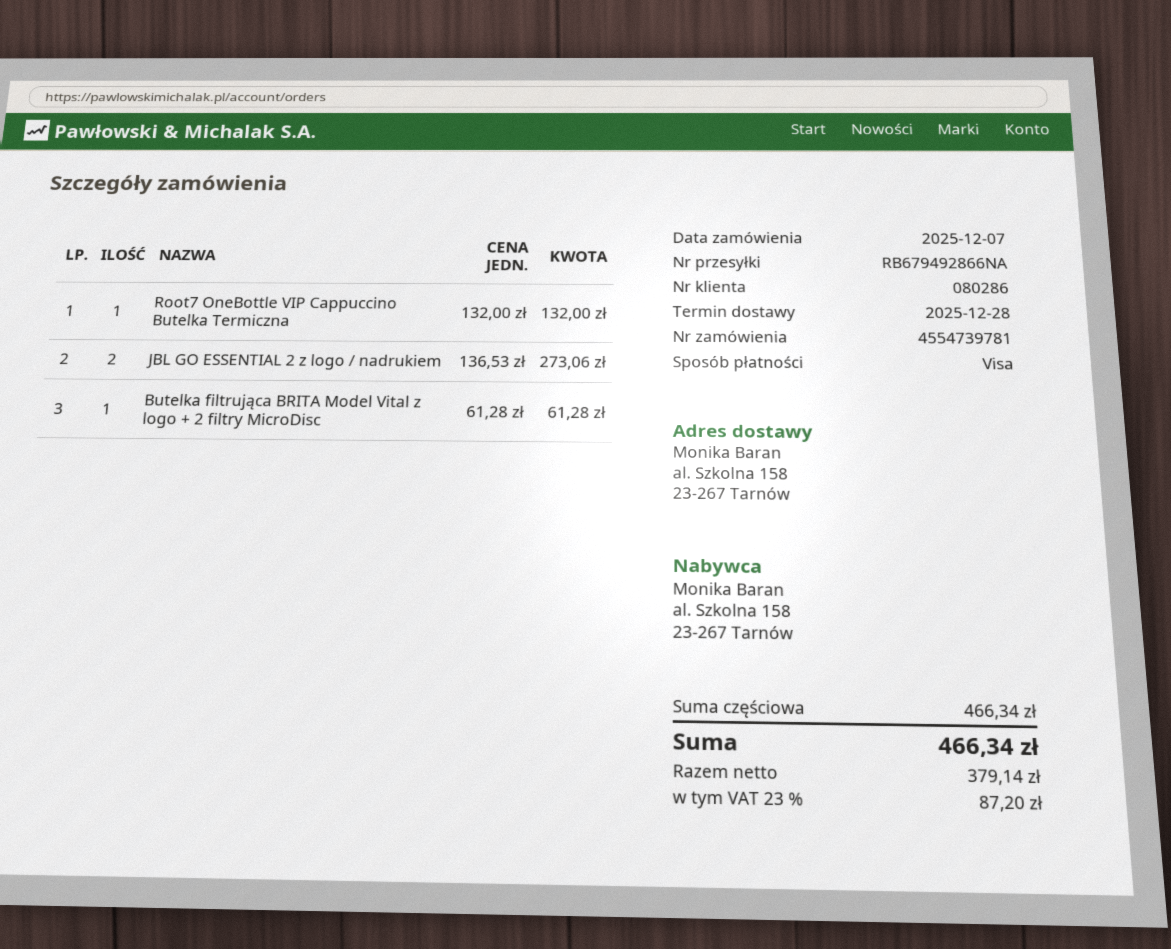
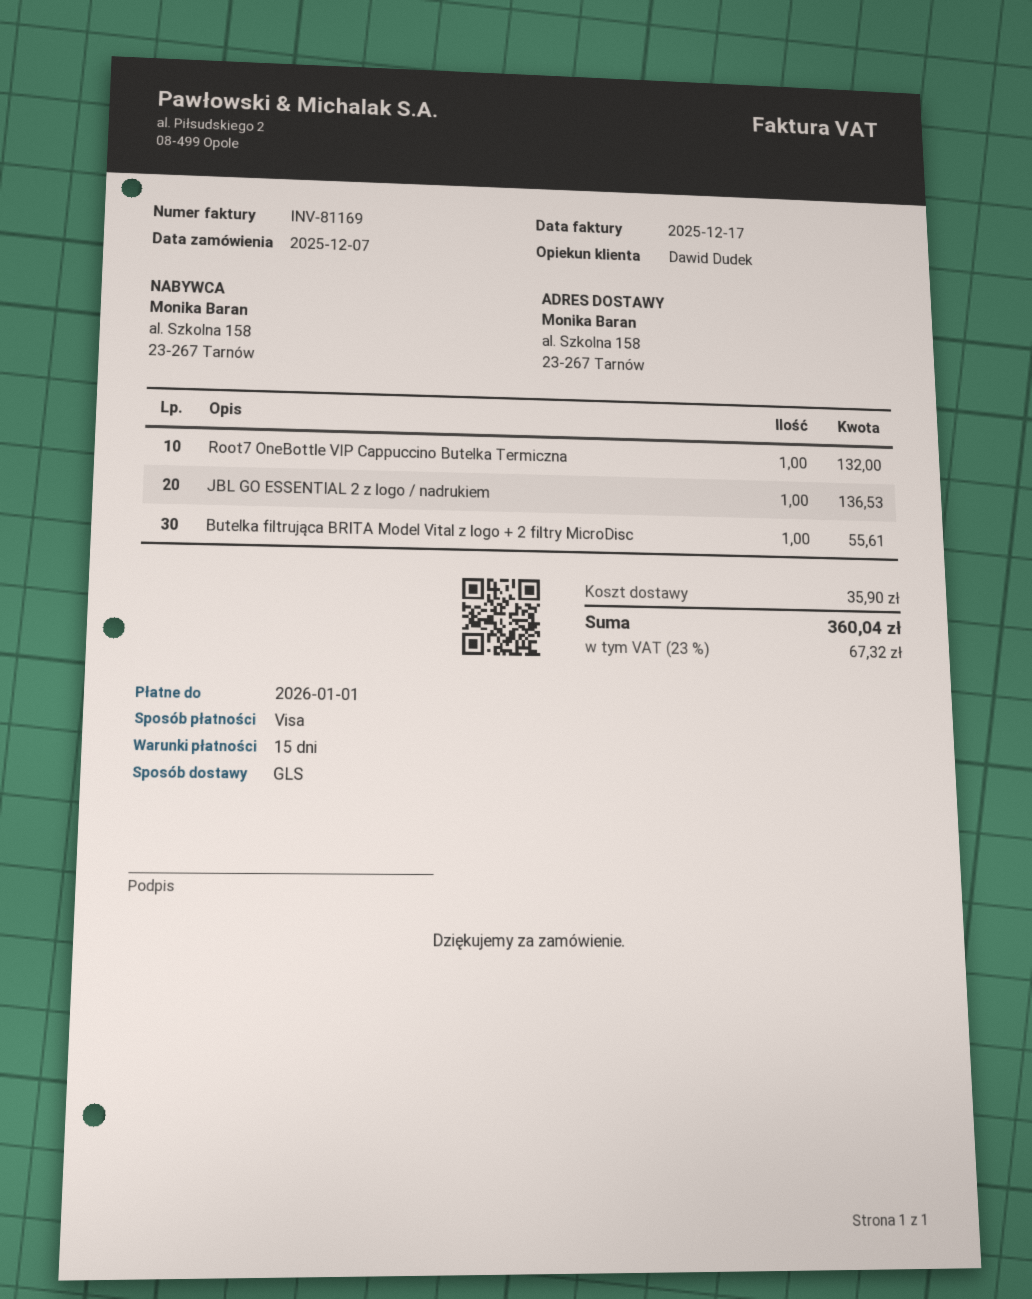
JBL GO ESSENTIAL 2 z logo / nadrukiem: 2 for 273.06 -> 1 for 136.53
Butelka filtrująca BRITA Model Vital z logo + 2 filtry MicroDisc: 1 for 61.28 -> 1 for 55.61
shipping: none -> 35.90
tax: 23% = 87.20 -> 23% = 67.32
total: 466.34 -> 360.04

